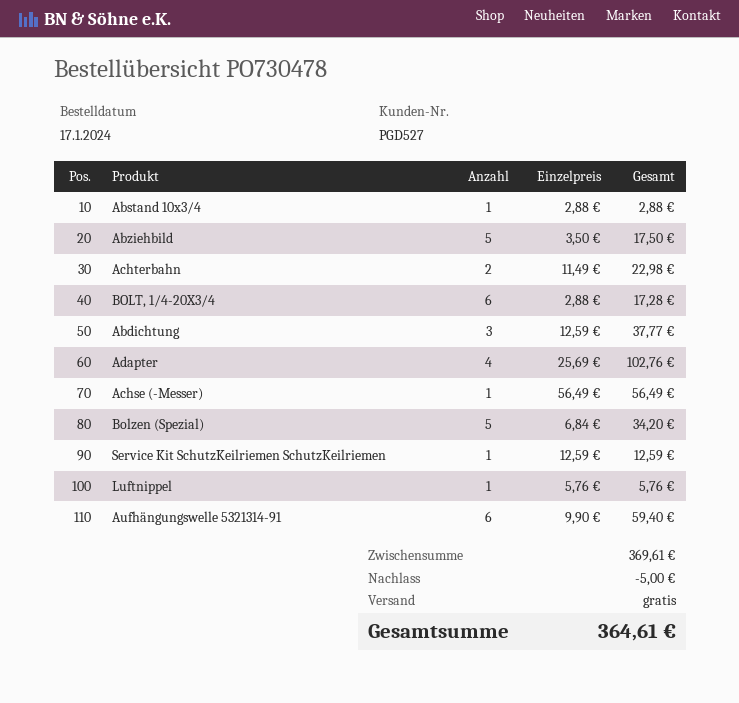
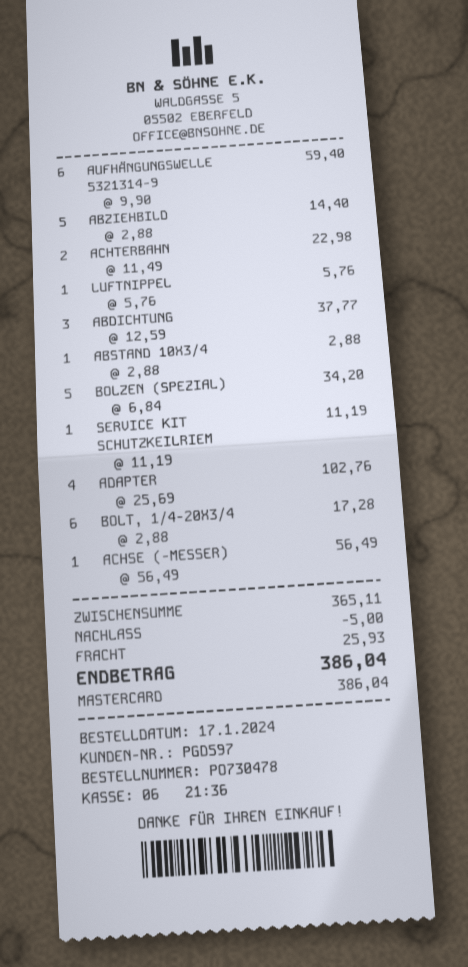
customer number: PGD527 -> PGD597
Abziehbild: 5 x 3.50 = 17.50 -> 5 x 2.88 = 14.40
Service Kit SchutzKeilriemen SchutzKeilriemen: 1 x 12.59 = 12.59 -> 1 x 11.19 = 11.19
subtotal: 369.61 -> 365.11
shipping: 0.00 -> 25.93
total: 364.61 -> 386.04

